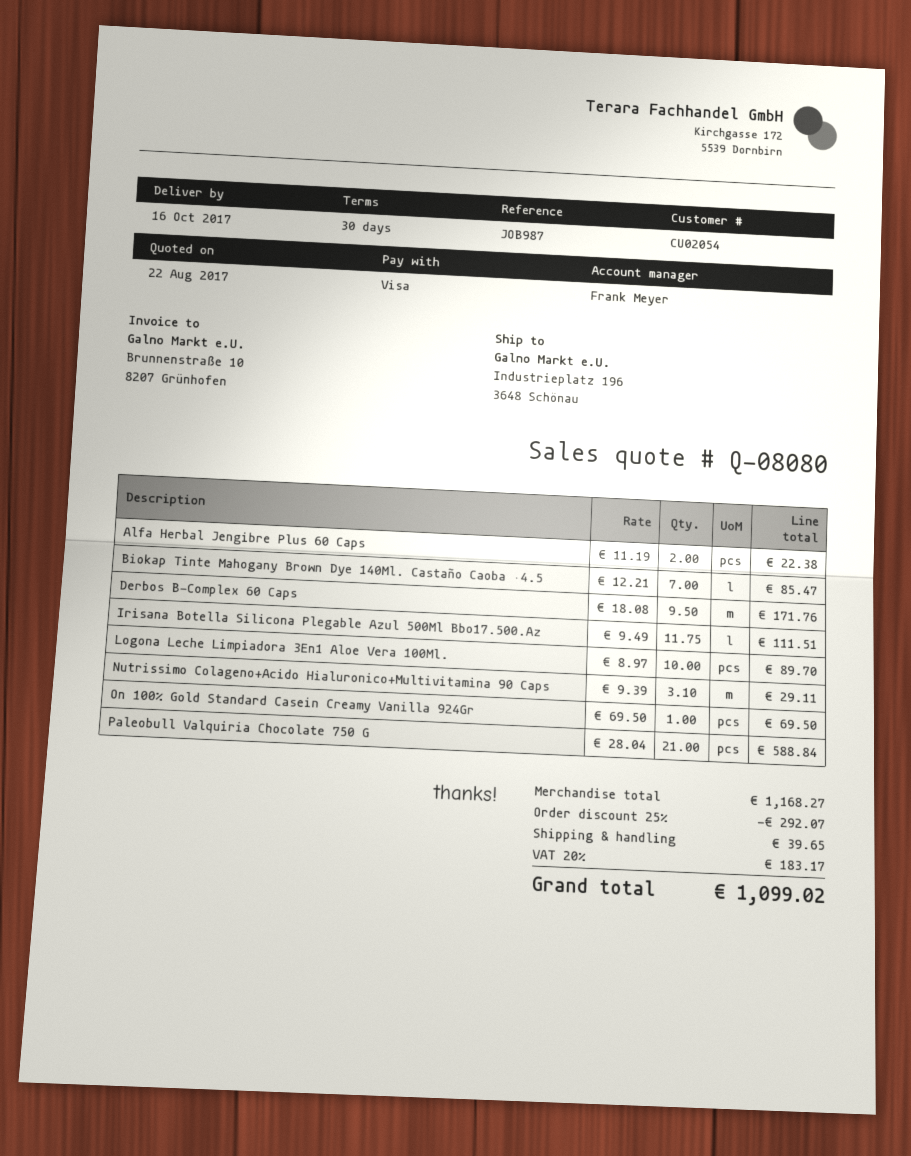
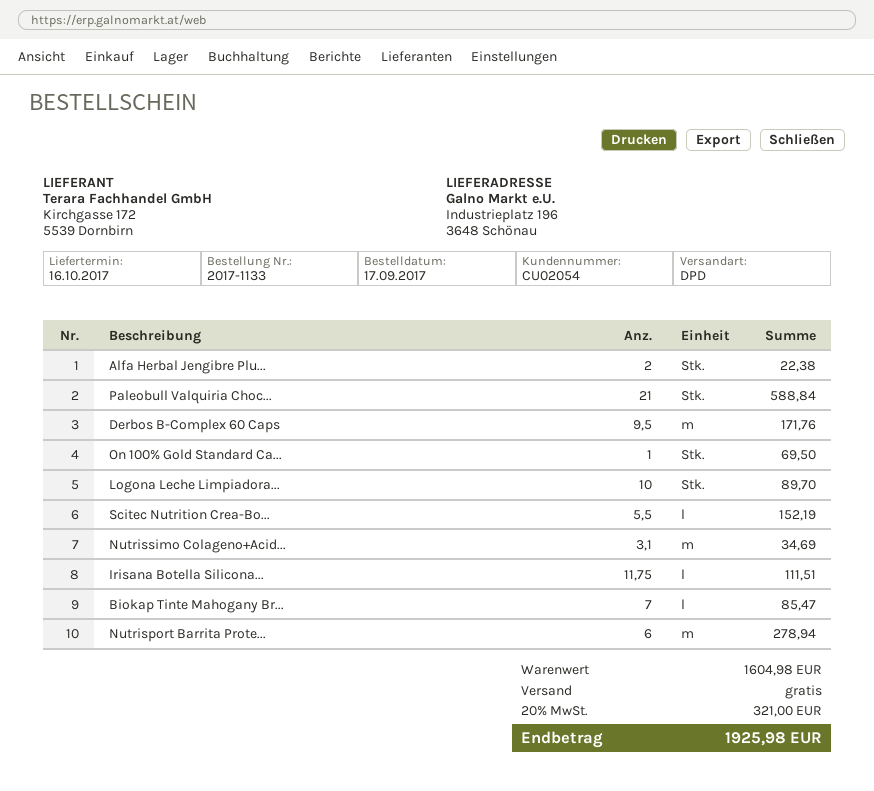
Nutrissimo Colageno+Acido Hialuronico+Multivitamina 90 Caps: 3.1 for 29.11 -> 3.1 for 34.69
Scitec Nutrition Crea-Bo...: none -> 5.5 for 152.19
Nutrisport Barrita Prote...: none -> 6 for 278.94
subtotal: 1168.27 -> 1604.98
discount: 25% = 292.07 -> none
shipping: 39.65 -> 0.00
tax: 20% = 183.17 -> 20% = 321.00
total: 1099.02 -> 1925.98

